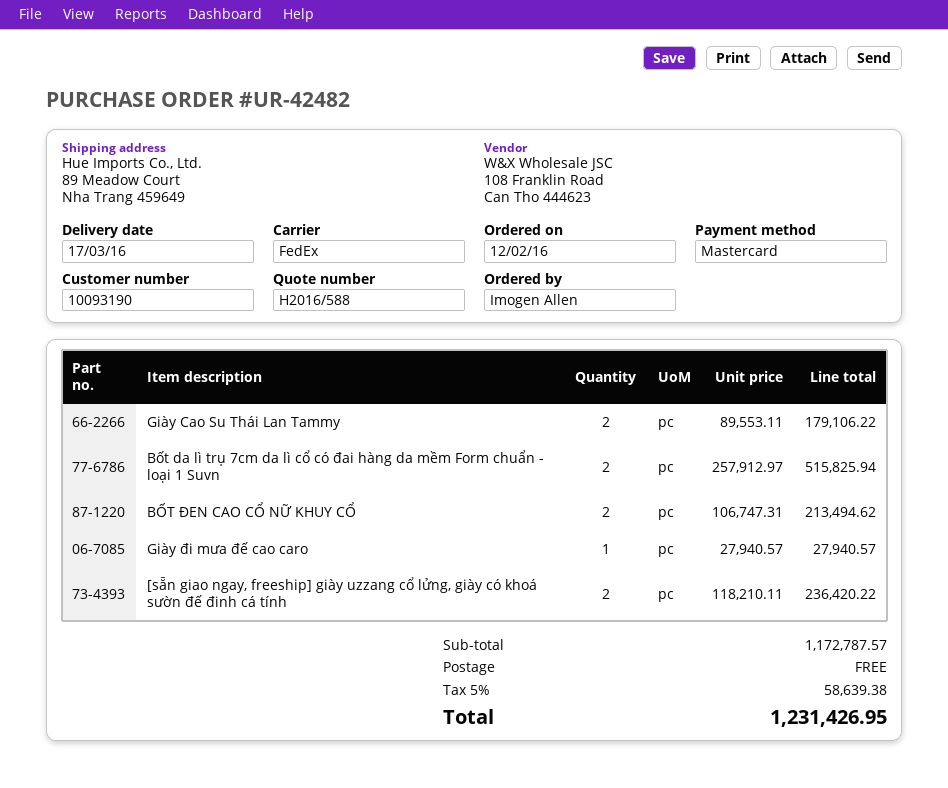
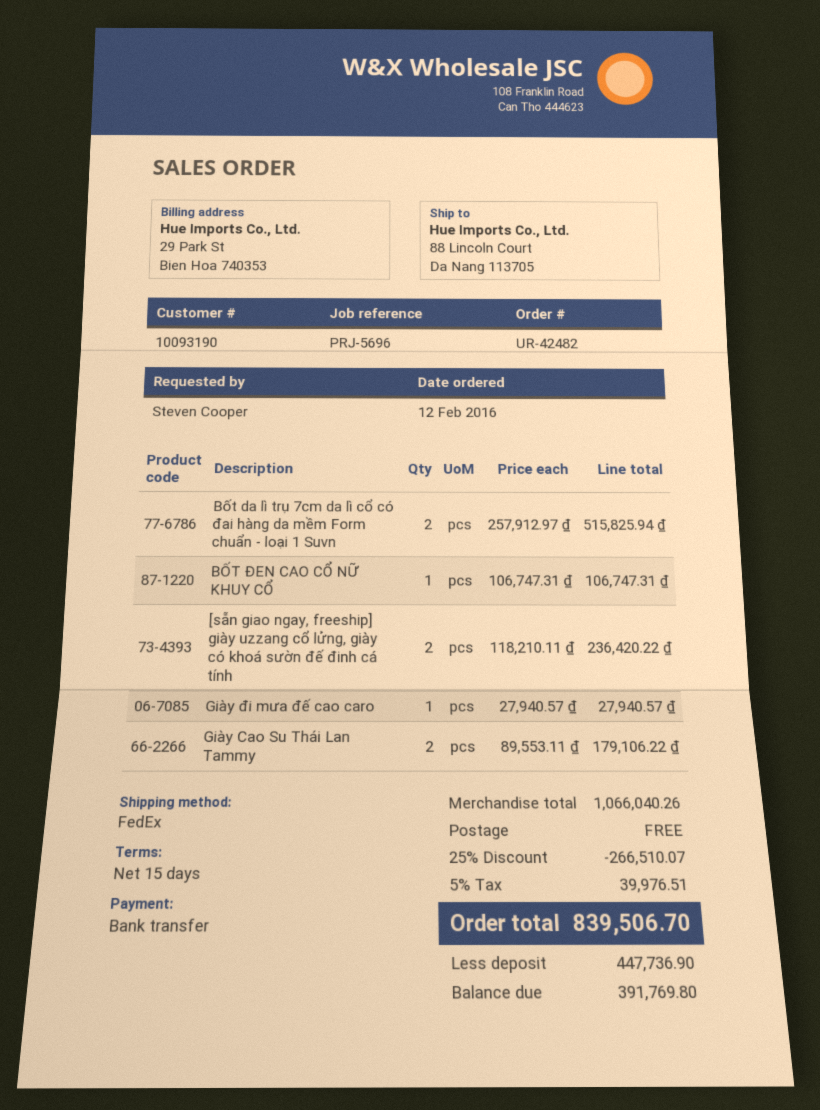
ordered by: Imogen Allen -> Steven Cooper
payment method: Mastercard -> bank transfer
ship to: 89 Meadow Court, Nha Trang 459649 -> 88 Lincoln Court, Da Nang 113705
BỐT ĐEN CAO CỔ NỮ KHUY CỔ: 2 x 106747.31 = 213494.62 -> 1 x 106747.31 = 106747.31
subtotal: 1172787.57 -> 1066040.26
discount: none -> 25% = 266510.07
tax: 5% = 58639.38 -> 5% = 39976.51
total: 1231426.95 -> 839506.70

